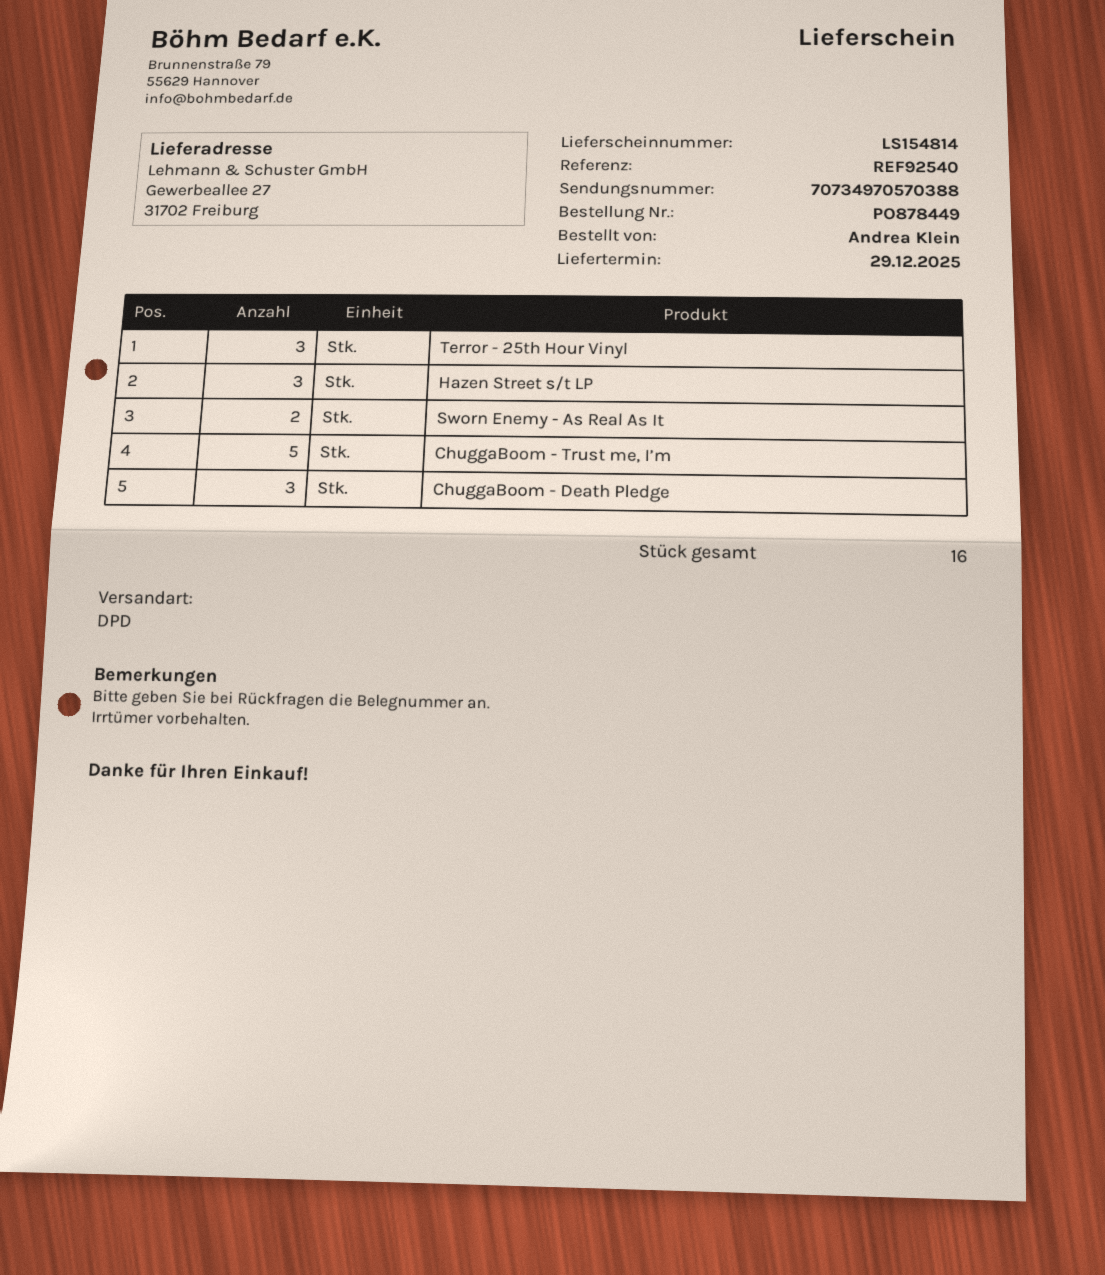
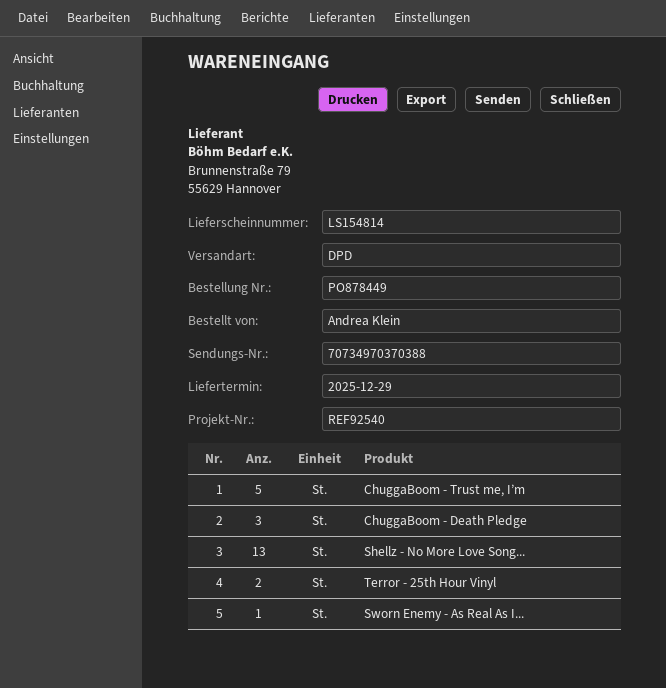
tracking number: 70734970570388 -> 70734970370388
Terror - 25th Hour Vinyl: 3 -> 2
Hazen Street s/t LP: 3 -> none
Sworn Enemy - As Real As It: 2 -> 1
Shellz - No More Love Song...: none -> 13

